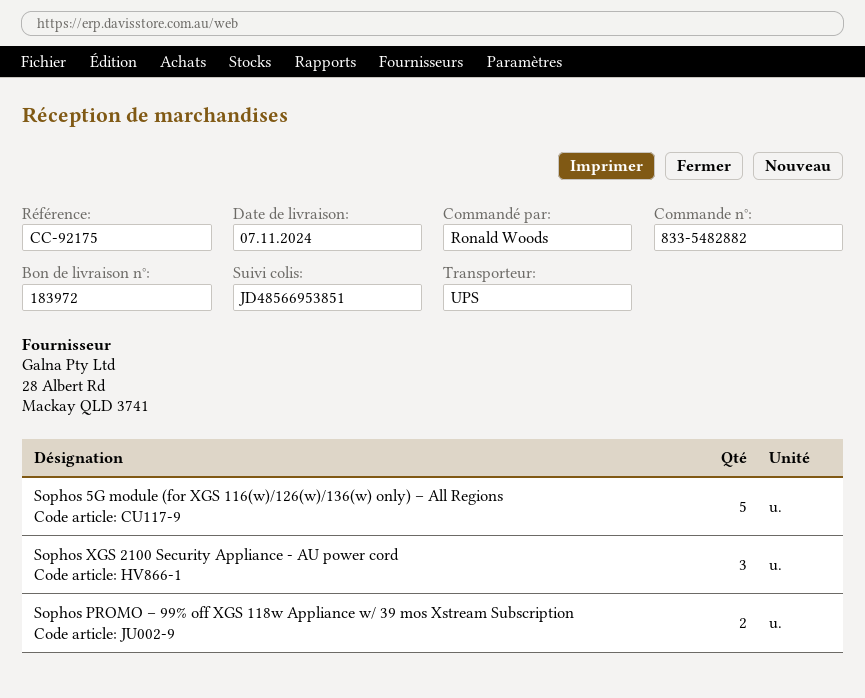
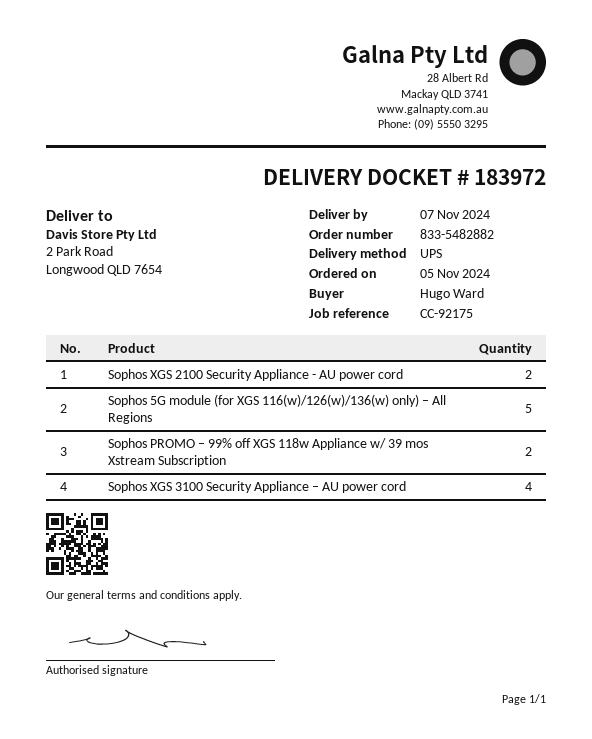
ordered by: Ronald Woods -> Hugo Ward
Sophos XGS 2100 Security Appliance - AU power cord: 3 -> 2
Sophos XGS 3100 Security Appliance – AU power cord: none -> 4

